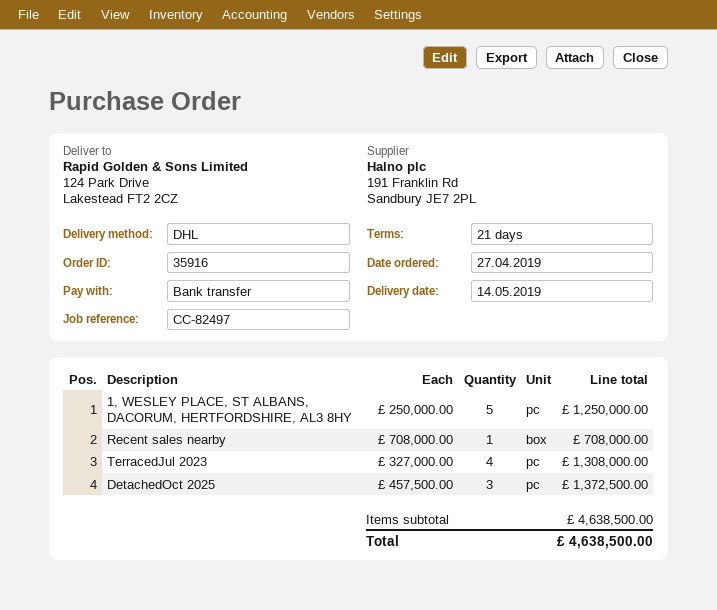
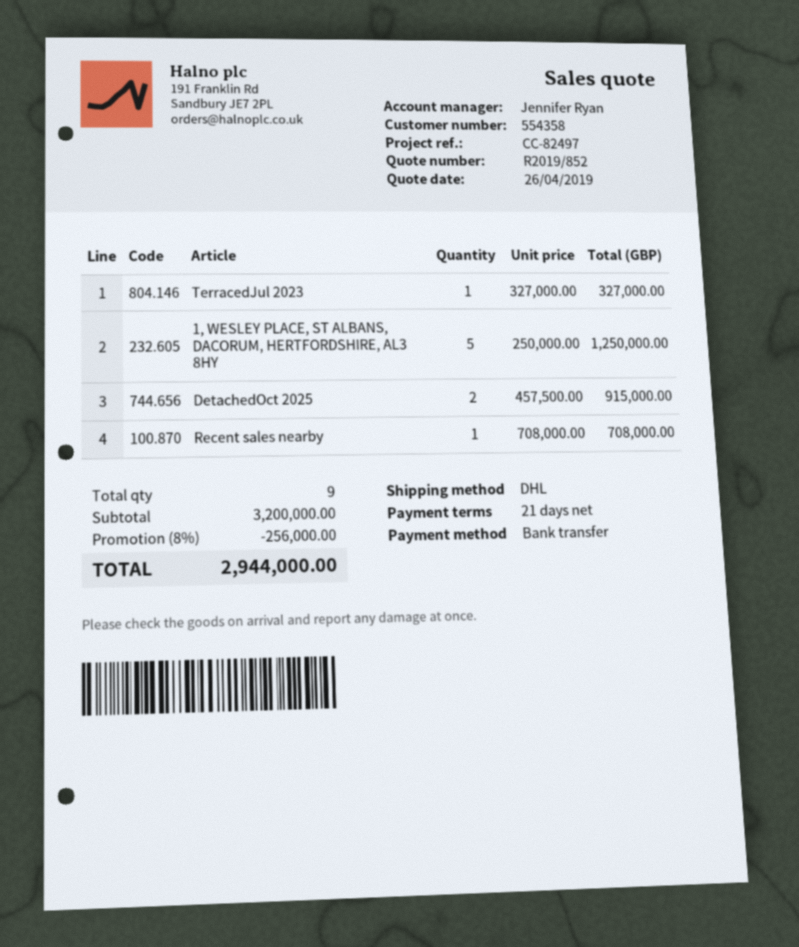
TerracedJul 2023: 4 x 327000.00 = 1308000.00 -> 1 x 327000.00 = 327000.00
DetachedOct 2025: 3 x 457500.00 = 1372500.00 -> 2 x 457500.00 = 915000.00
subtotal: 4638500.00 -> 3200000.00
discount: none -> 8% = 256000.00
total: 4638500.00 -> 2944000.00

